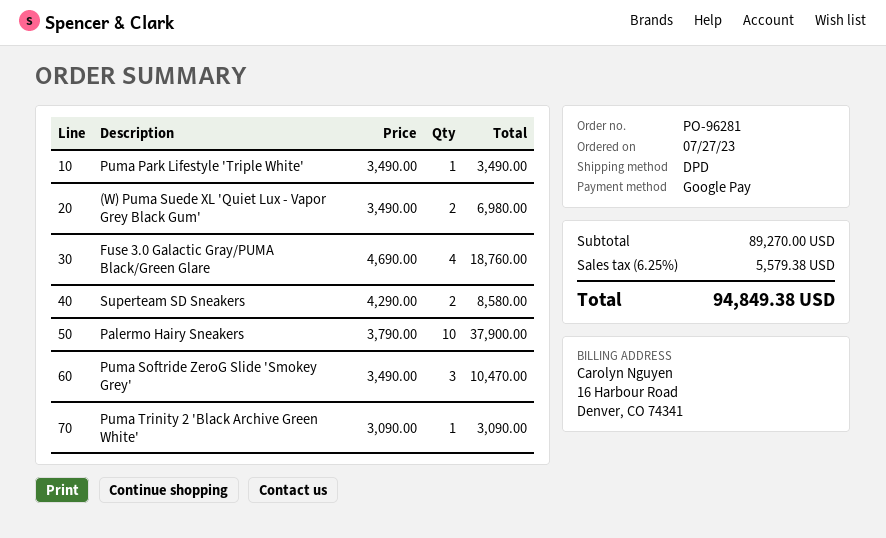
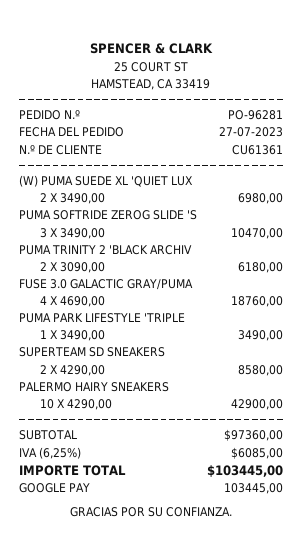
Palermo Hairy Sneakers: 10 x 3790.00 = 37900.00 -> 10 x 4290.00 = 42900.00
Puma Trinity 2 'Black Archive Green White': 1 x 3090.00 = 3090.00 -> 2 x 3090.00 = 6180.00
subtotal: 89270.00 -> 97360.00
tax: 6.25% = 5579.38 -> 6.25% = 6085.00
total: 94849.38 -> 103445.00

